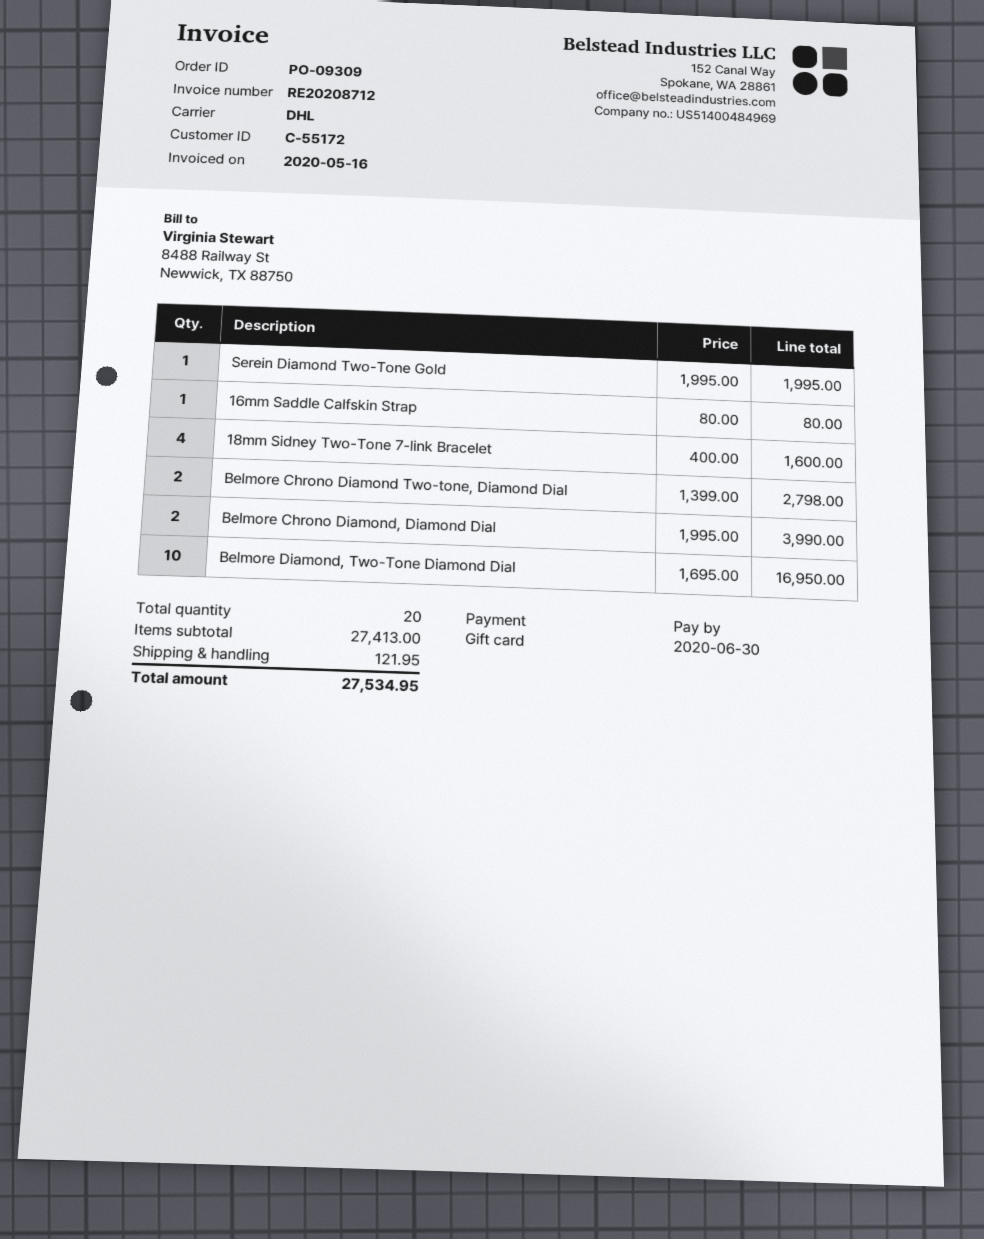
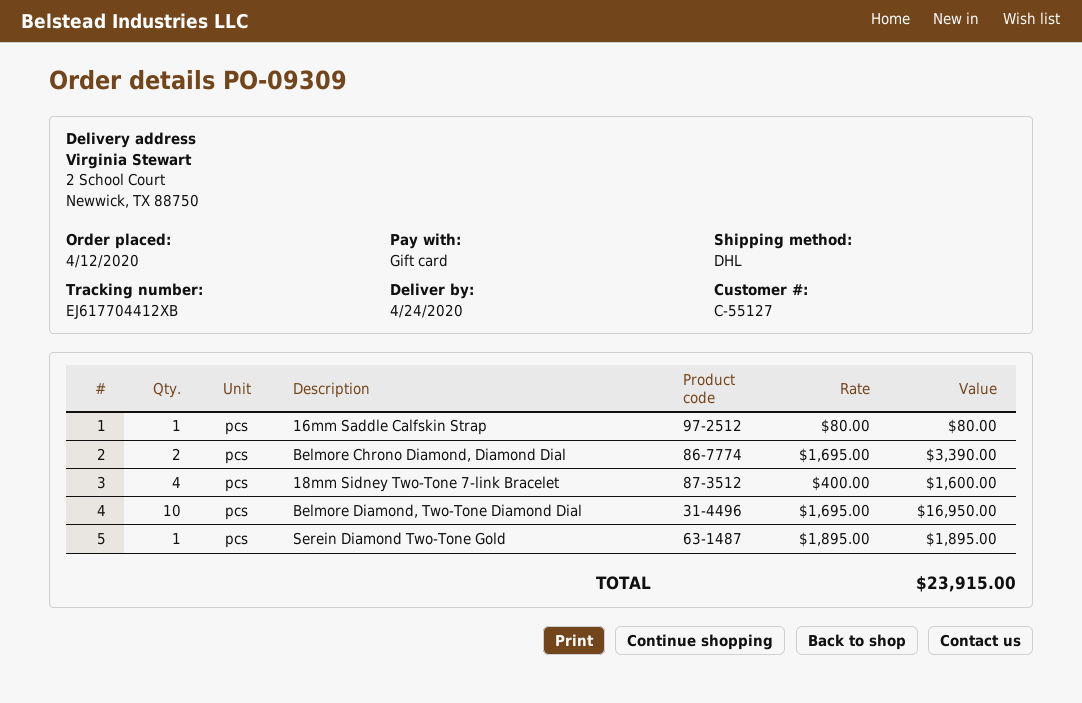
customer number: C-55172 -> C-55127
Serein Diamond Two-Tone Gold: 1 x 1995.00 = 1995.00 -> 1 x 1895.00 = 1895.00
Belmore Chrono Diamond Two-tone, Diamond Dial: 2 x 1399.00 = 2798.00 -> none
Belmore Chrono Diamond, Diamond Dial: 2 x 1995.00 = 3990.00 -> 2 x 1695.00 = 3390.00
shipping: 121.95 -> none
total: 27534.95 -> 23915.00

